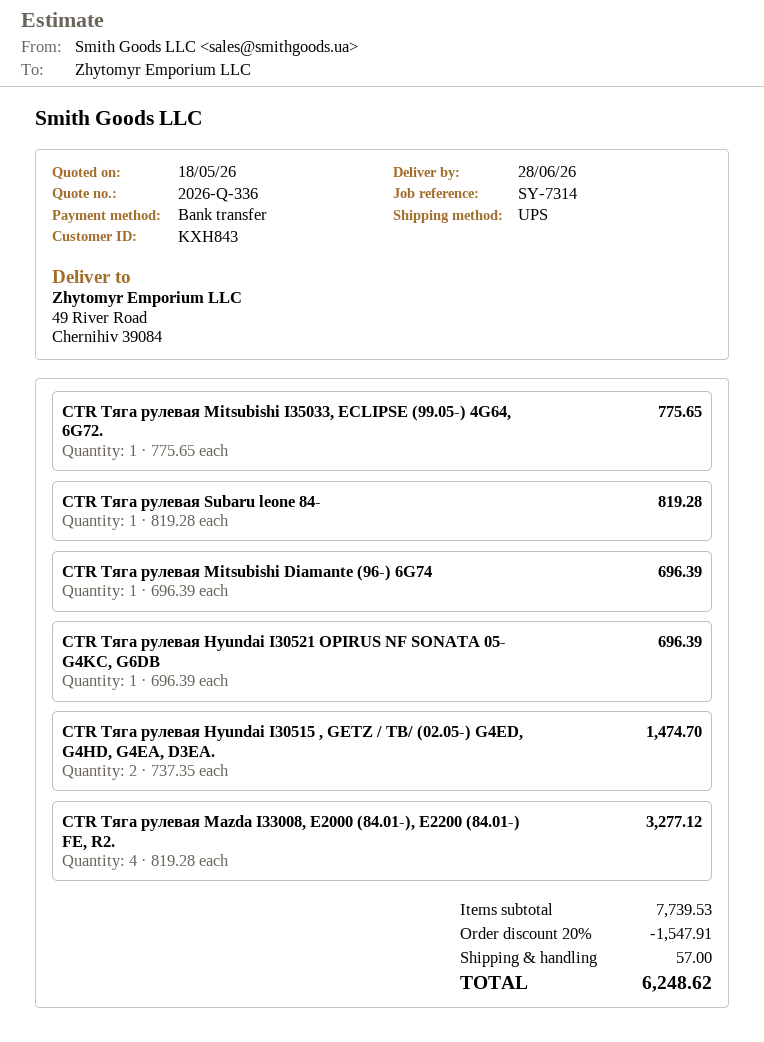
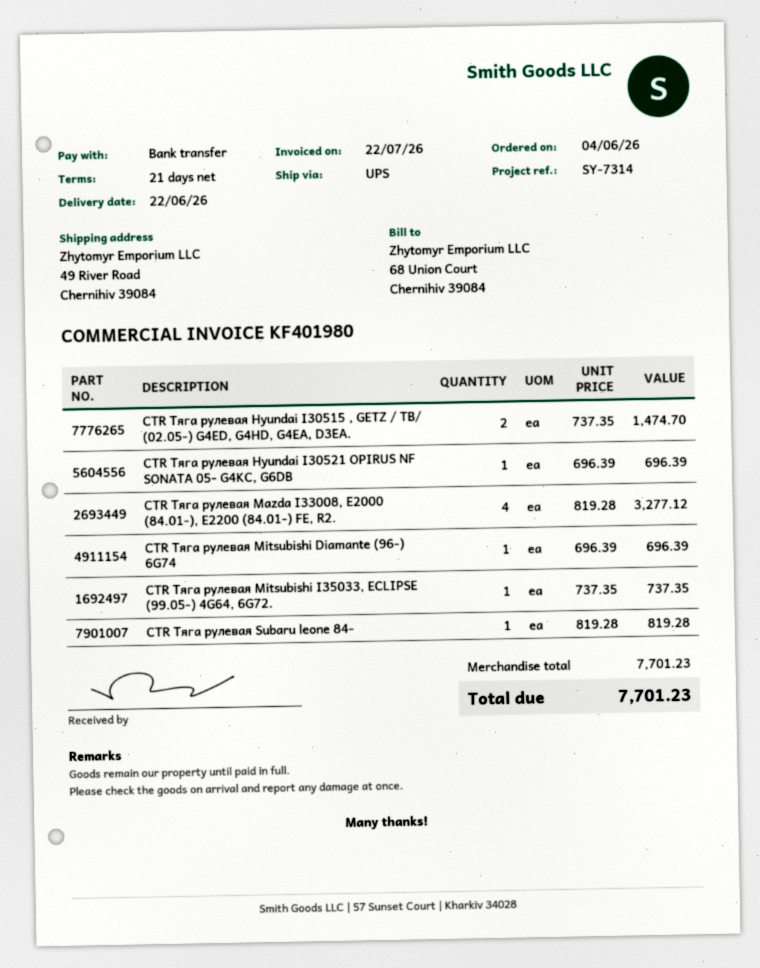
delivery date: 2026-06-28 -> 2026-06-22
CTR Тяга рулевая Mitsubishi I35033, ECLIPSE (99.05-) 4G64, 6G72.: 1 x 775.65 = 775.65 -> 1 x 737.35 = 737.35
subtotal: 7739.53 -> 7701.23
discount: 20% = 1547.91 -> none
shipping: 57.00 -> none
total: 6248.62 -> 7701.23

